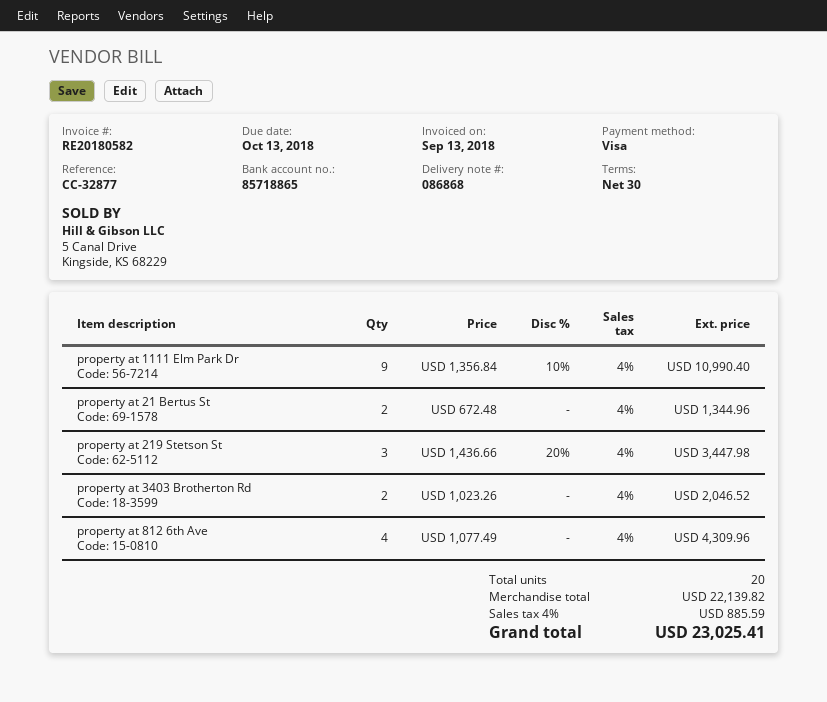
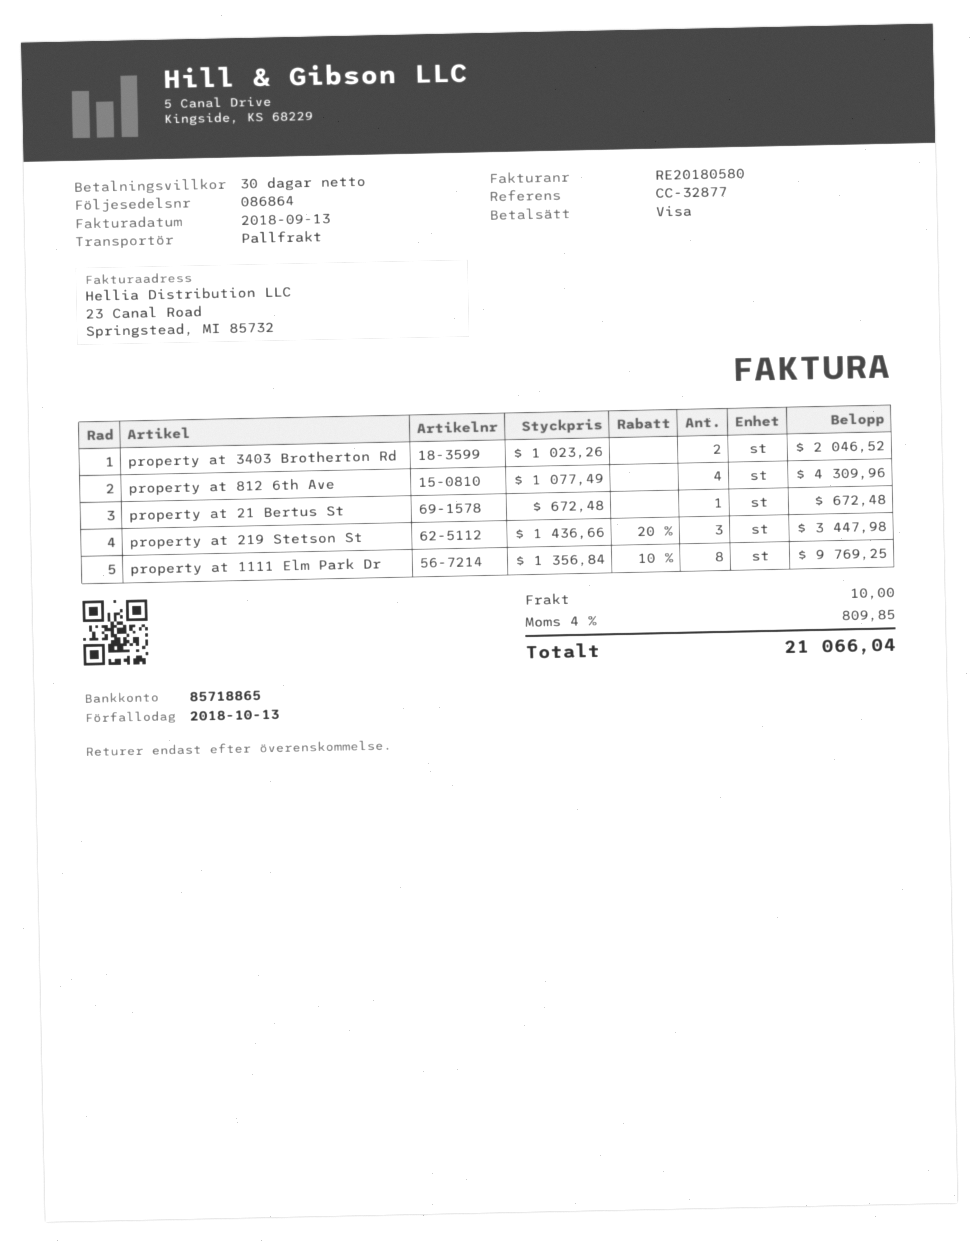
delivery note number: 086868 -> 086864
invoice number: RE20180582 -> RE20180580
property at 1111 Elm Park Dr: 9 x 1356.84 - 10% = 10990.40 -> 8 x 1356.84 - 10% = 9769.25
property at 21 Bertus St: 2 x 672.48 = 1344.96 -> 1 x 672.48 = 672.48
shipping: none -> 10.00
tax: 4% = 885.59 -> 4% = 809.85
total: 23025.41 -> 21066.04

